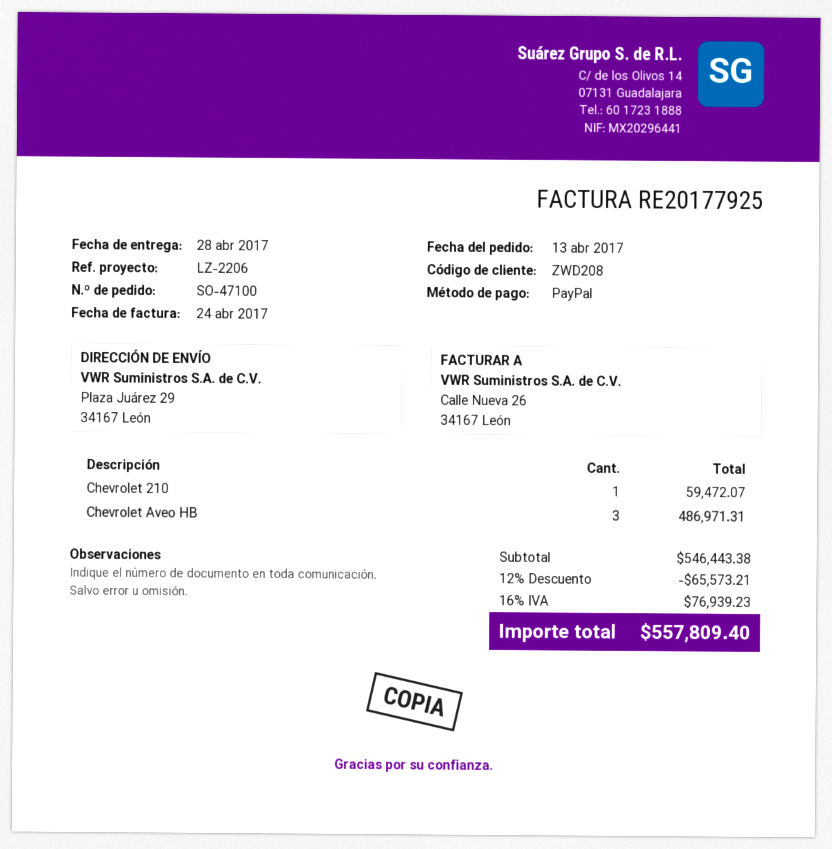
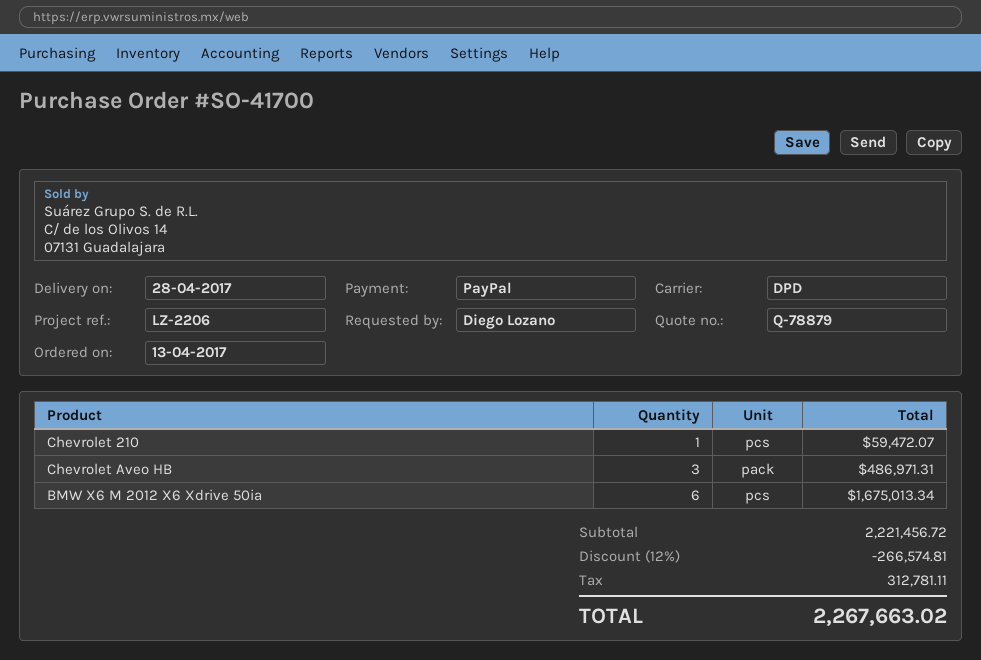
order number: SO-47100 -> SO-41700
BMW X6 M 2012 X6 Xdrive 50ia: none -> 6 for 1675013.34
subtotal: 546443.38 -> 2221456.72
discount: 12% = 65573.21 -> 12% = 266574.81
tax: 76939.23 -> 312781.11
total: 557809.40 -> 2267663.02

